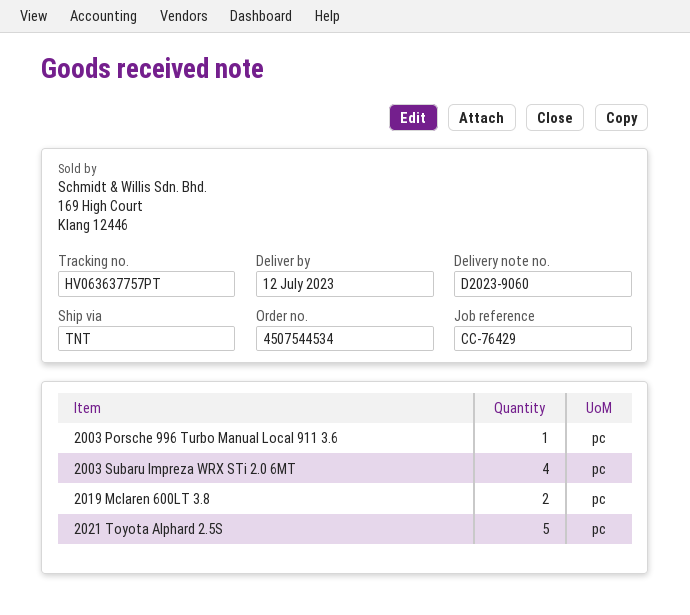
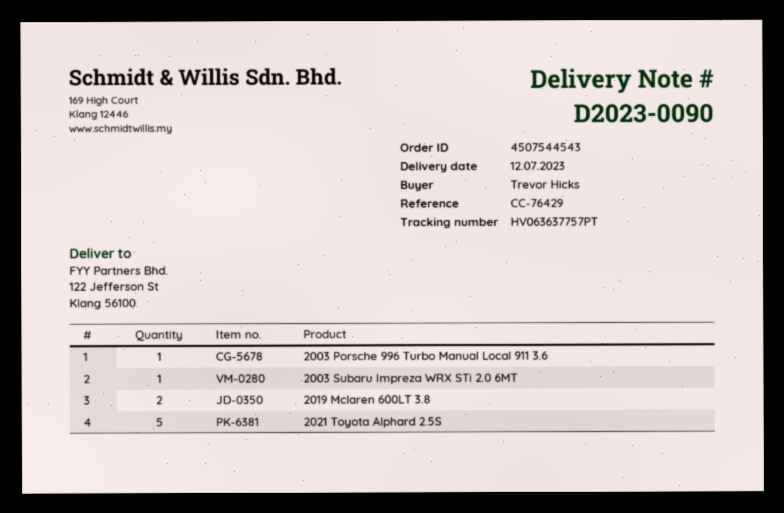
order number: 4507544534 -> 4507544543
delivery note number: D2023-9060 -> D2023-0090
2003 Subaru Impreza WRX STi 2.0 6MT: 4 -> 1

